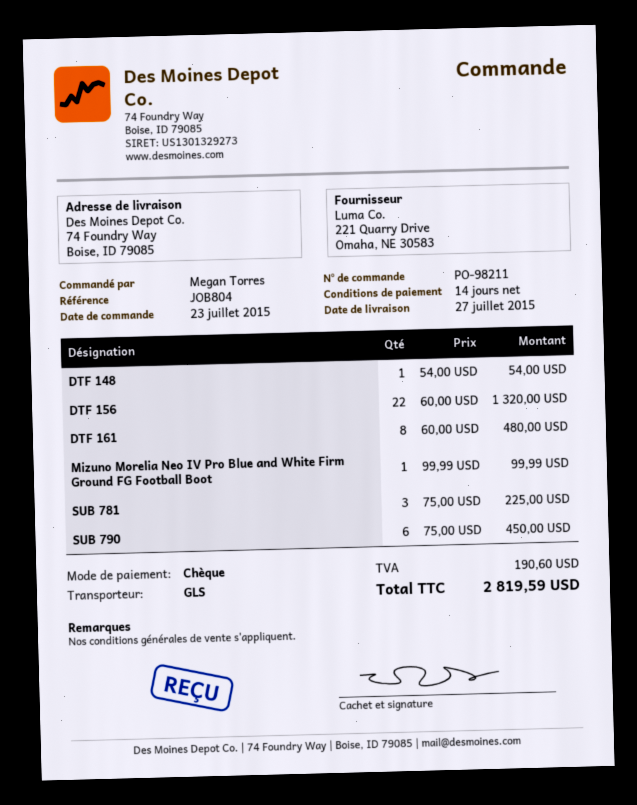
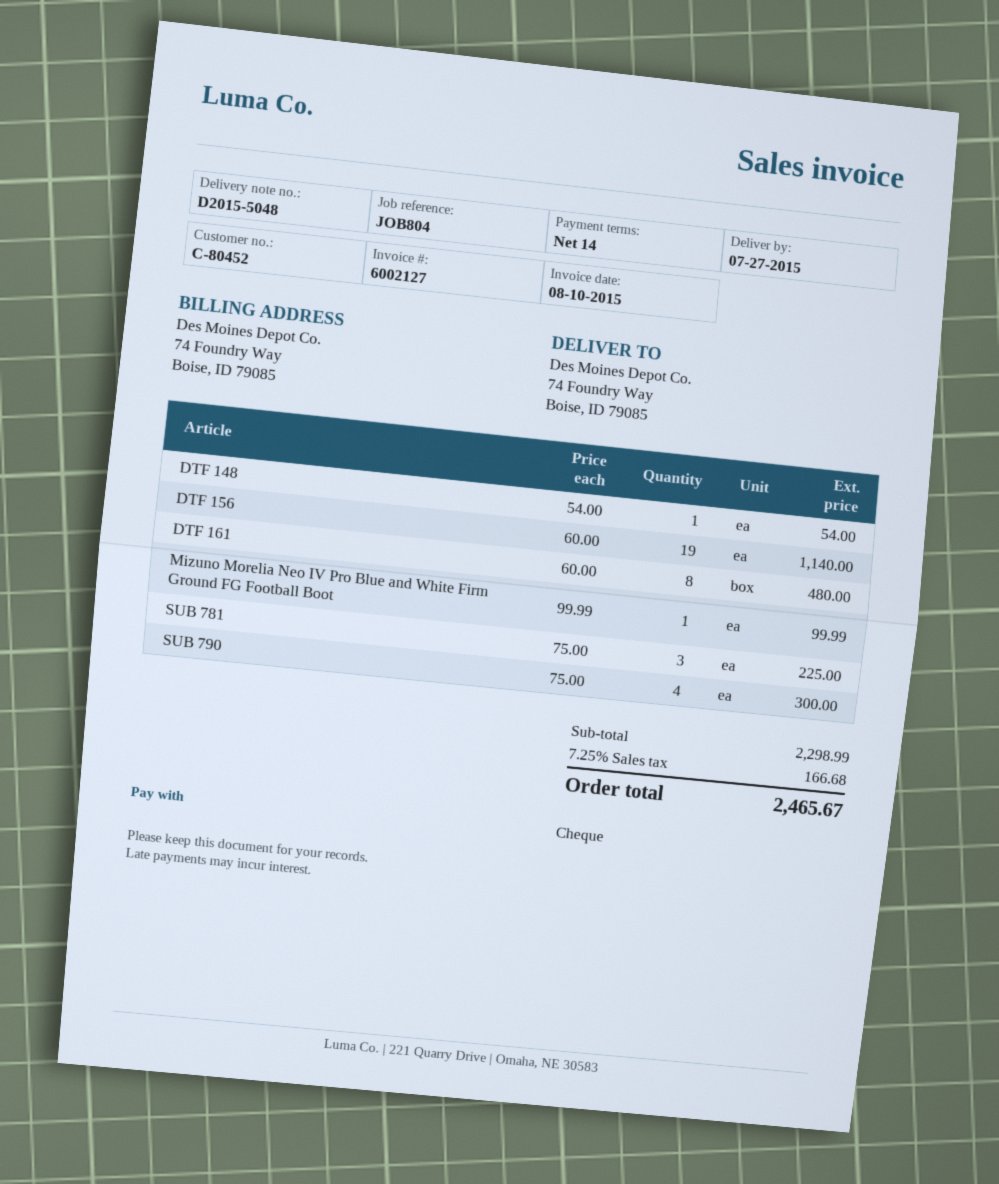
DTF 156: 22 x 60.00 = 1320.00 -> 19 x 60.00 = 1140.00
SUB 790: 6 x 75.00 = 450.00 -> 4 x 75.00 = 300.00
tax: 190.60 -> 166.68
total: 2819.59 -> 2465.67

